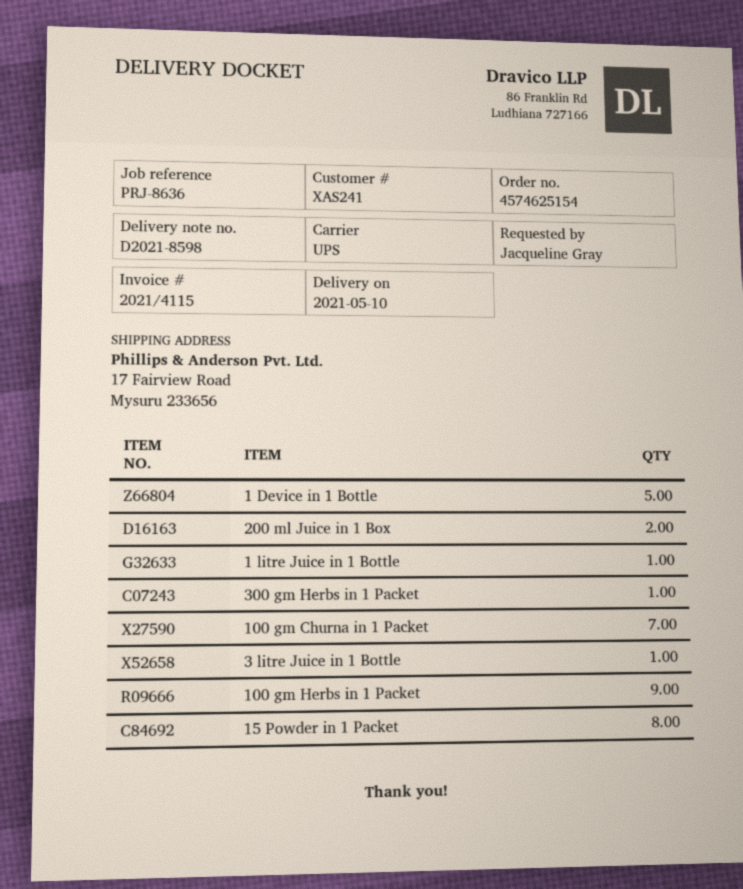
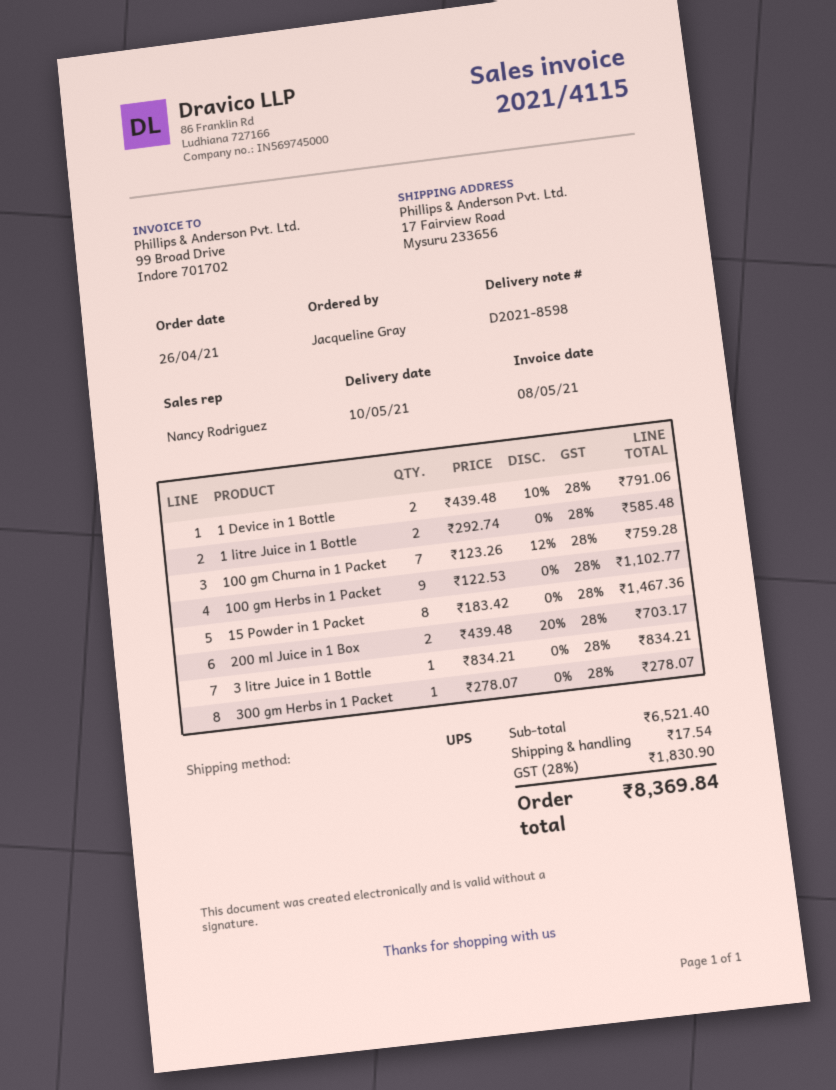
1 Device in 1 Bottle: 5 -> 2
1 litre Juice in 1 Bottle: 1 -> 2

